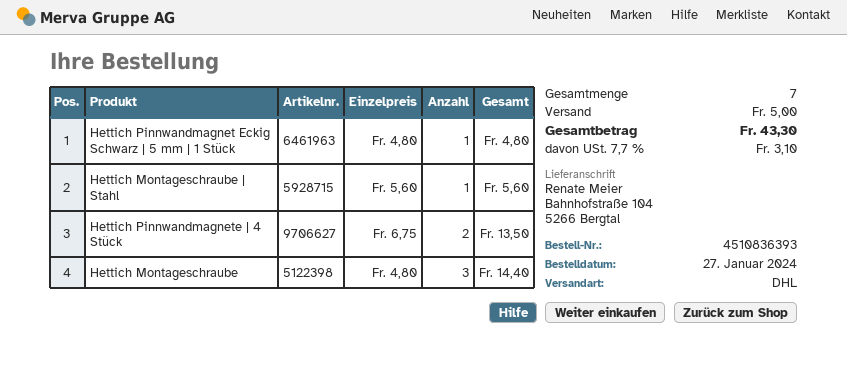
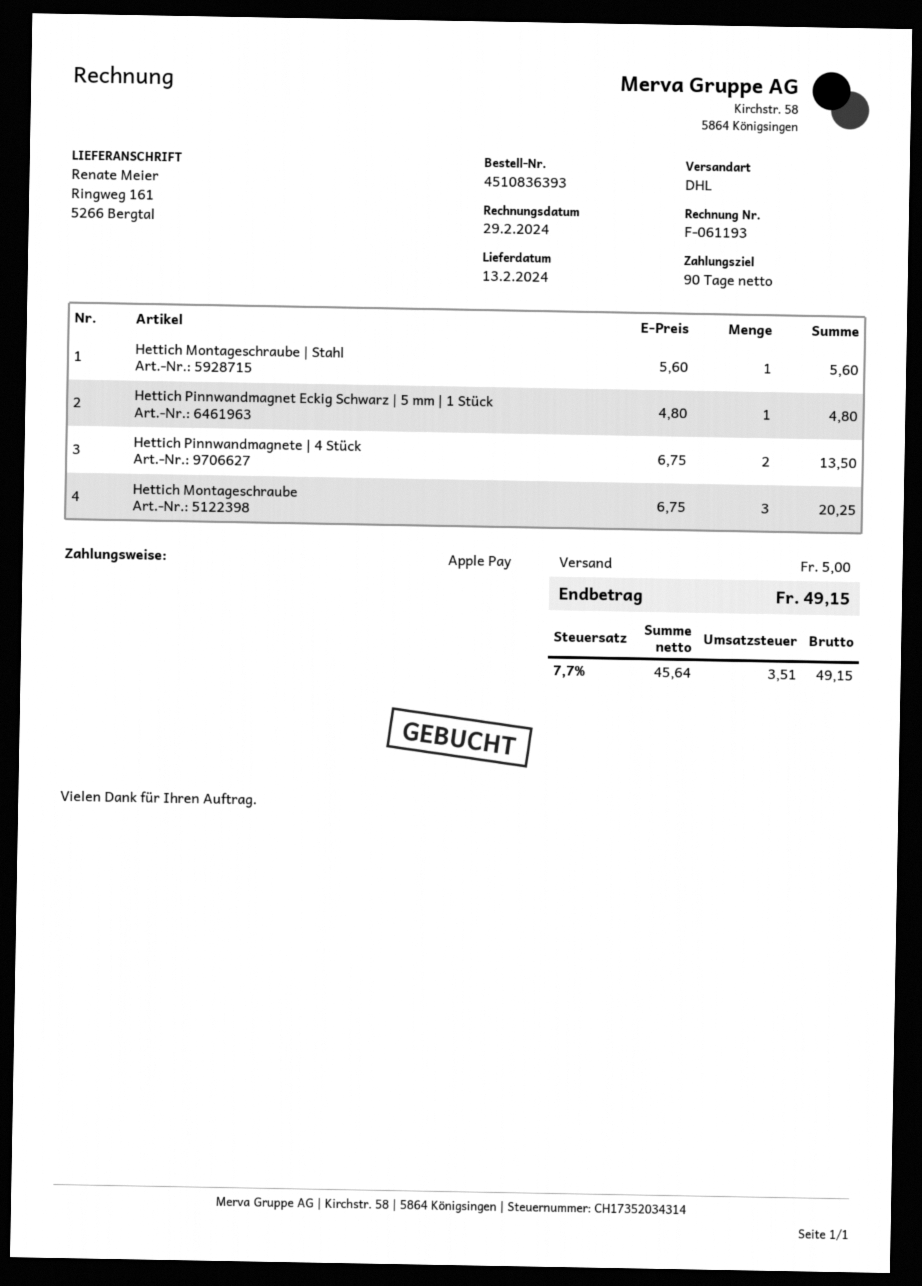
ship to: Bahnhofstraße 104, 5266 Bergtal -> Ringweg 161, 5266 Bergtal
Hettich Montageschraube: 3 x 4.80 = 14.40 -> 3 x 6.75 = 20.25
tax: 7.7% = 3.10 -> 7.7% = 3.51
total: 43.30 -> 49.15

